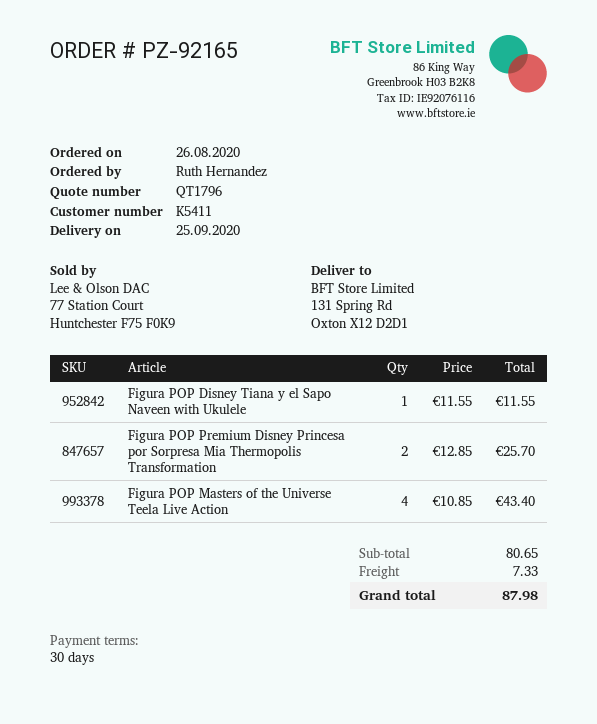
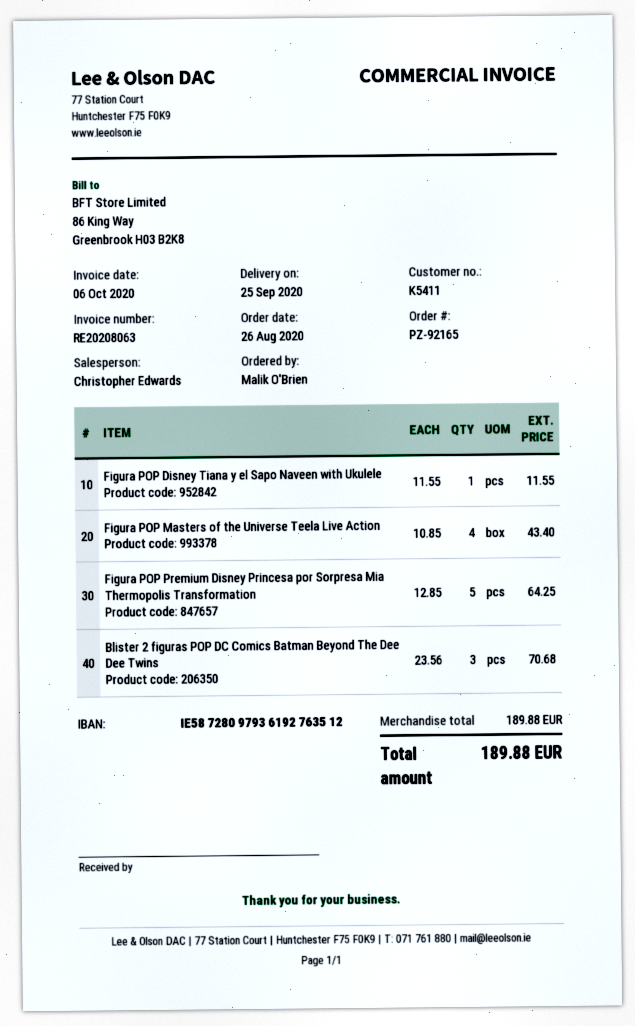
ordered by: Ruth Hernandez -> Malik O'Brien
Figura POP Premium Disney Princesa por Sorpresa Mia Thermopolis Transformation: 2 x 12.85 = 25.70 -> 5 x 12.85 = 64.25
Blister 2 figuras POP DC Comics Batman Beyond The Dee Dee Twins: none -> 3 x 23.56 = 70.68
subtotal: 80.65 -> 189.88
shipping: 7.33 -> none
total: 87.98 -> 189.88

